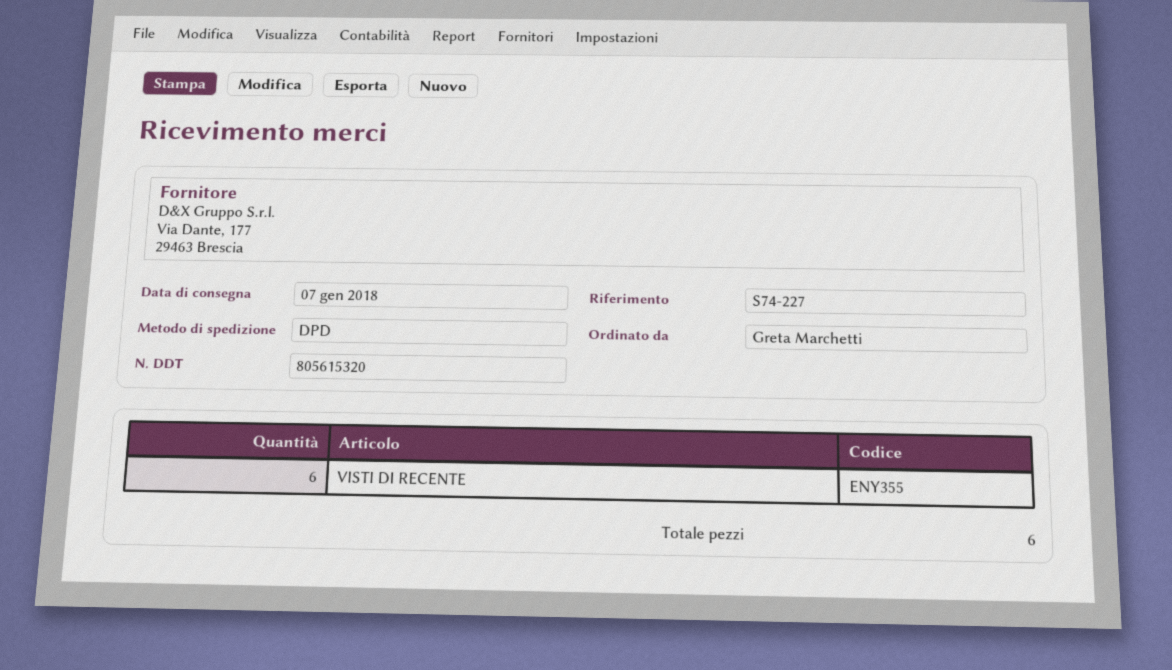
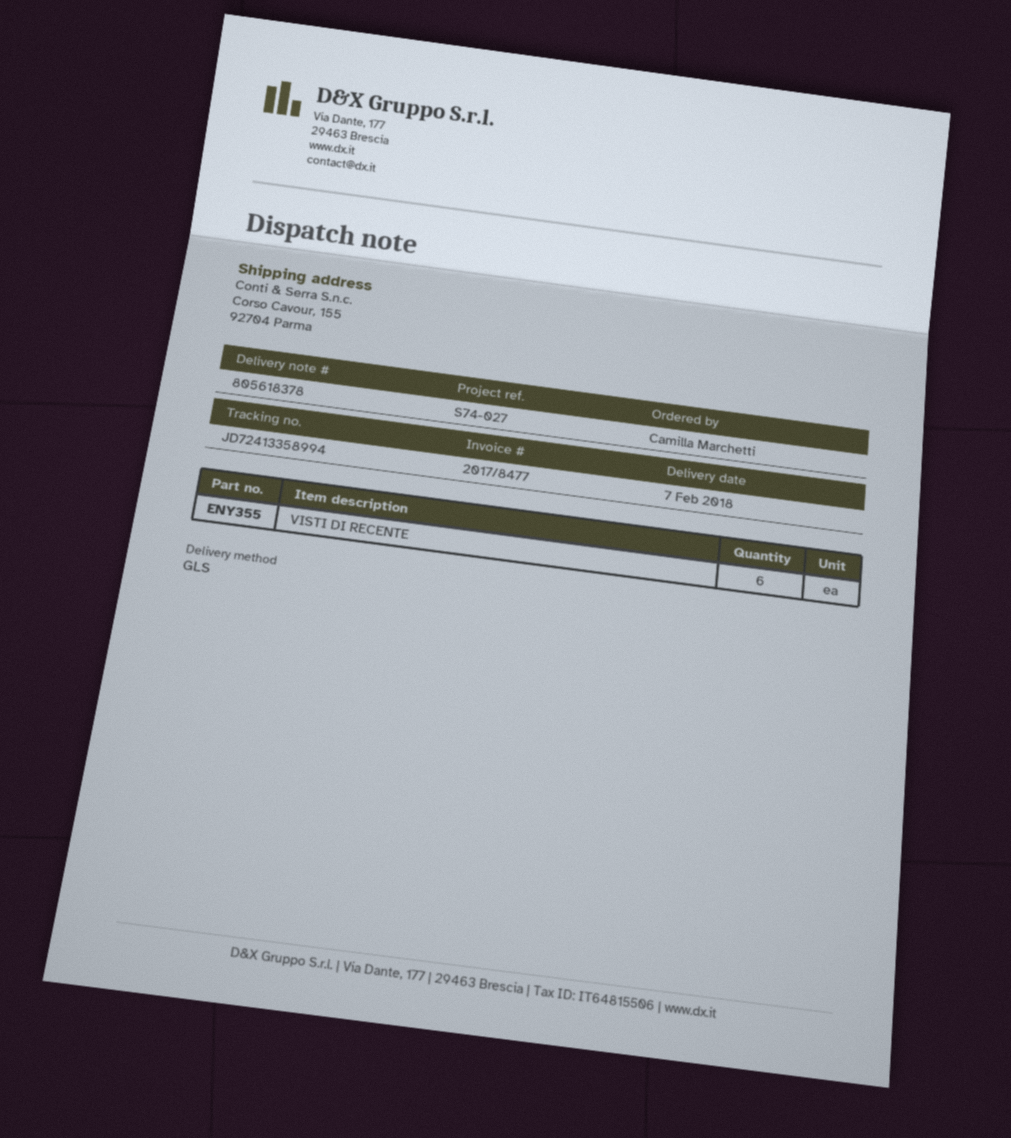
delivery note number: 805615320 -> 805618378
delivery date: 2018-01-07 -> 2018-02-07
reference: S74-227 -> S74-027
ordered by: Greta Marchetti -> Camilla Marchetti
shipping method: DPD -> GLS

